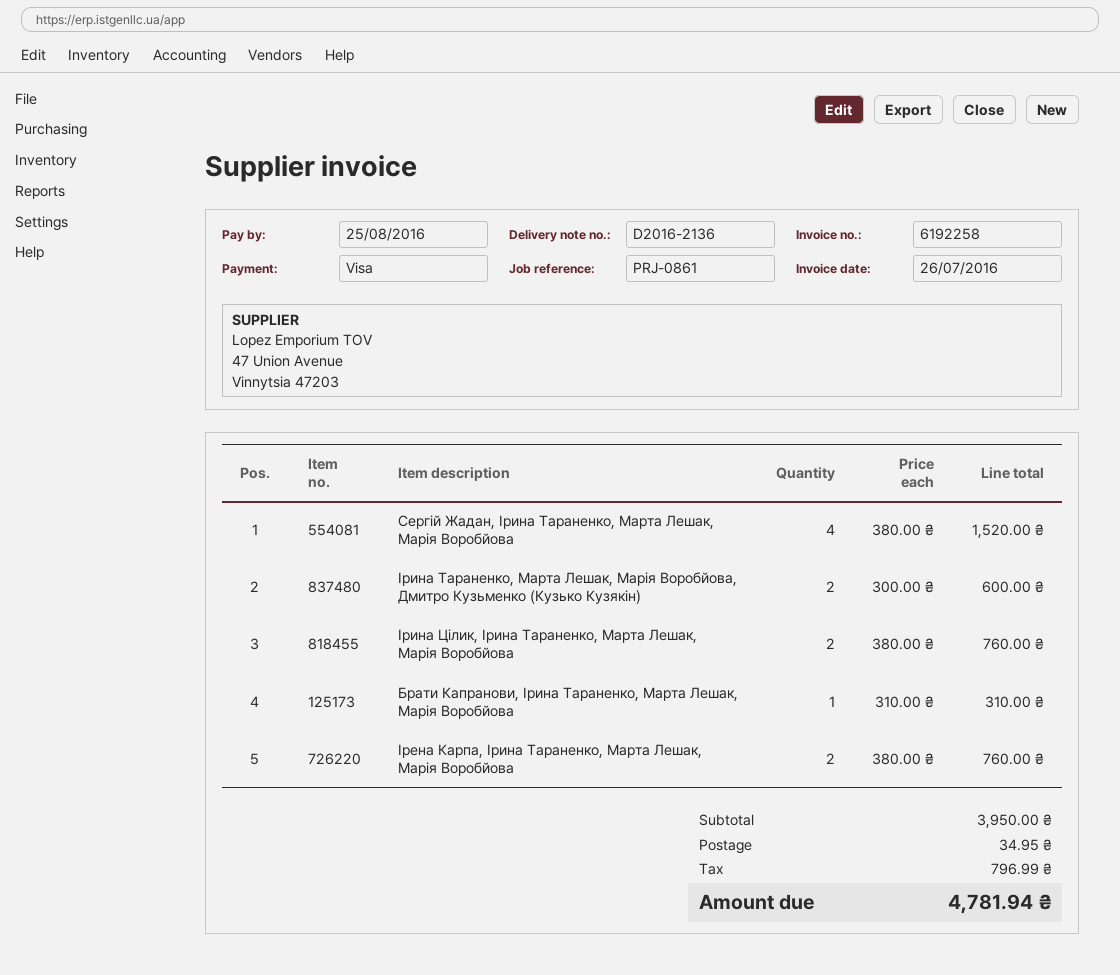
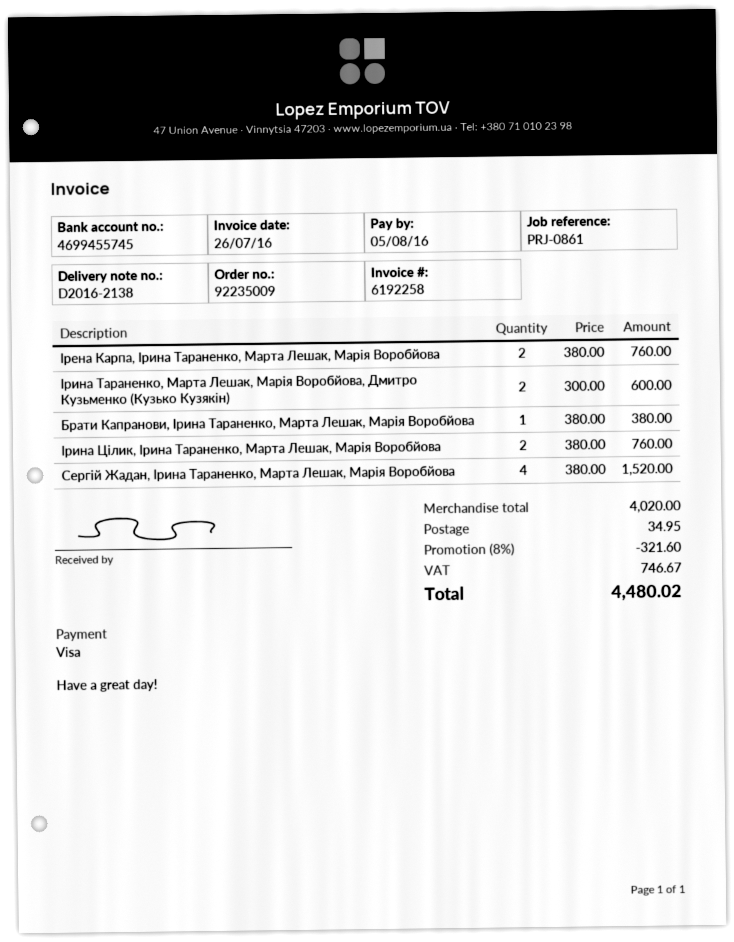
delivery note number: D2016-2136 -> D2016-2138
due date: 2016-08-25 -> 2016-08-05
Брати Капранови, Ірина Тараненко, Марта Лешак, Марія Воробйова: 1 x 310.00 = 310.00 -> 1 x 380.00 = 380.00
subtotal: 3950.00 -> 4020.00
discount: none -> 8% = 321.60
tax: 796.99 -> 746.67
total: 4781.94 -> 4480.02

